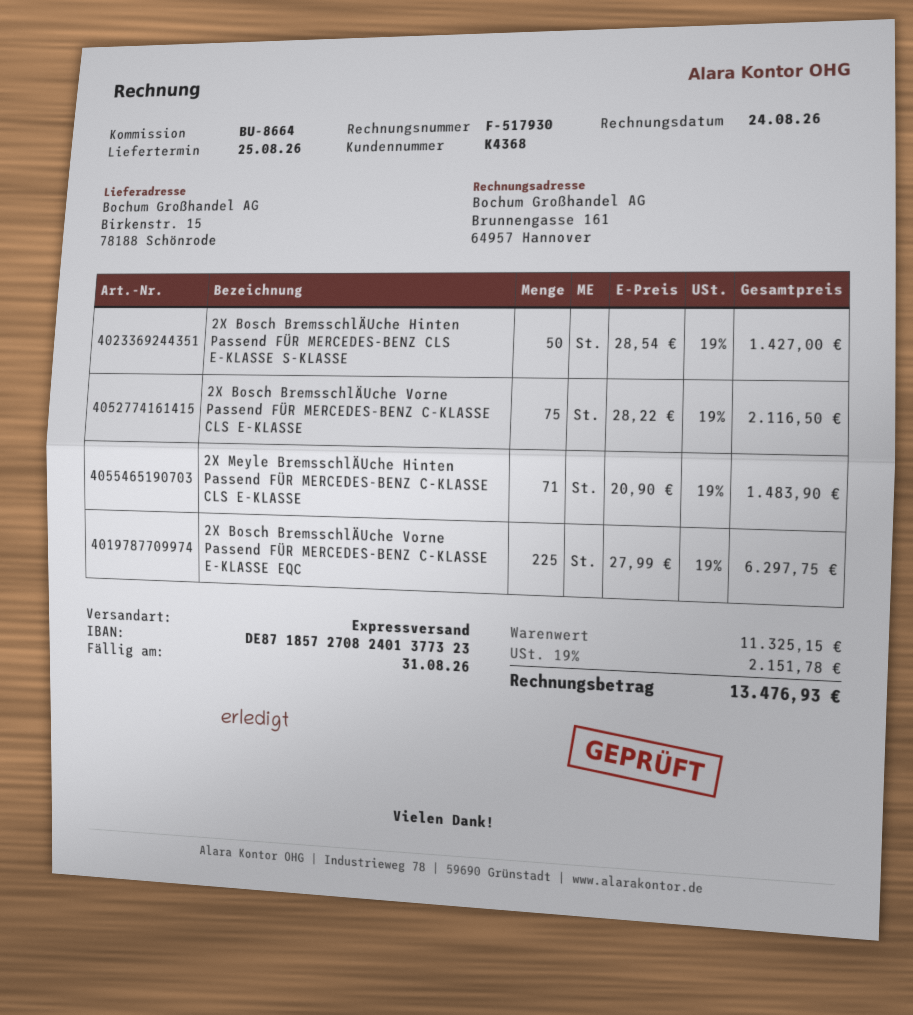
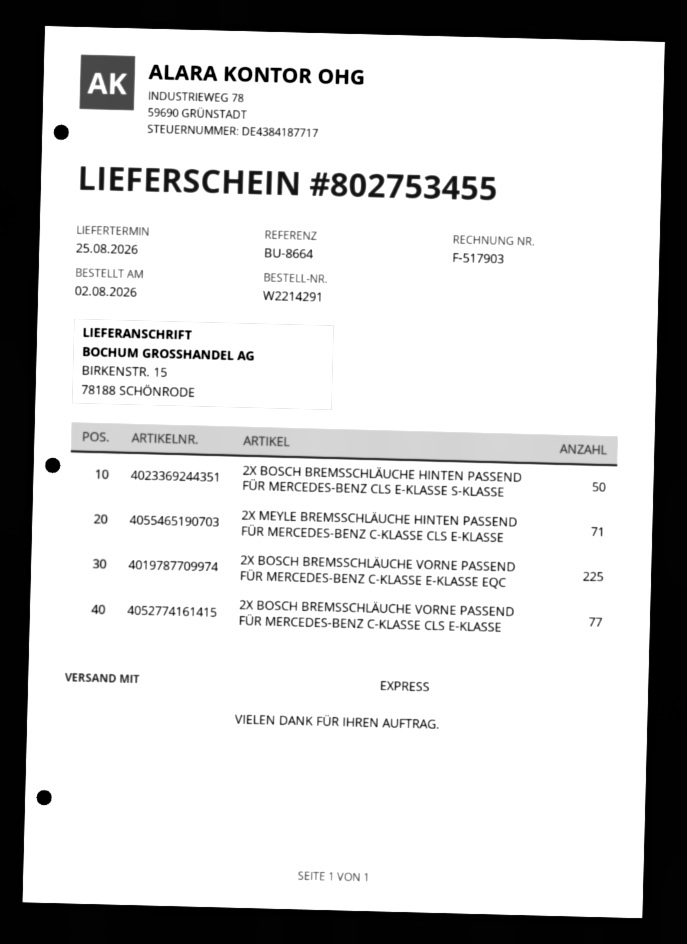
invoice number: F-517930 -> F-517903
2X Bosch BremsschlÄUche Vorne Passend FÜR MERCEDES-BENZ C-KLASSE CLS E-KLASSE: 75 -> 77

